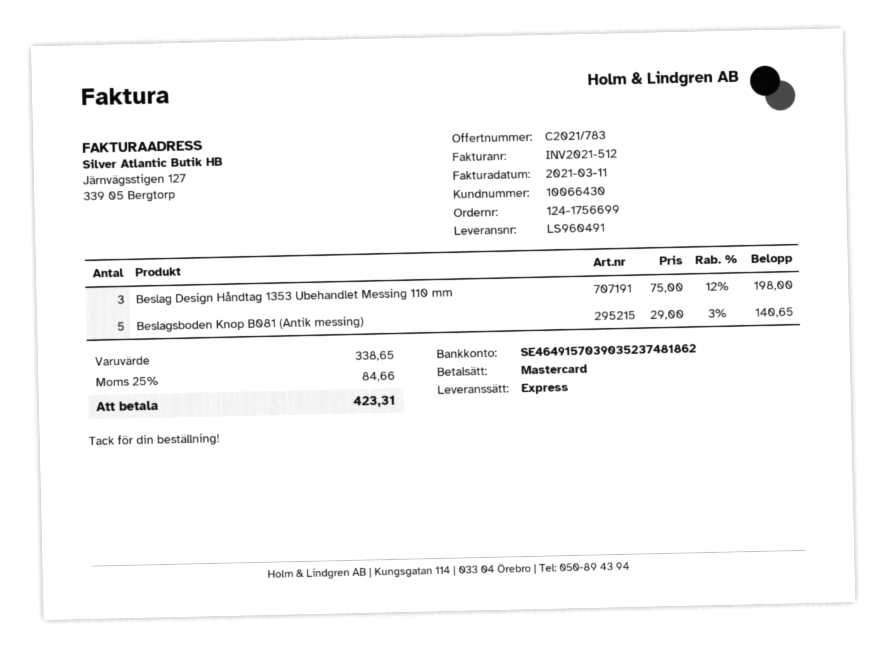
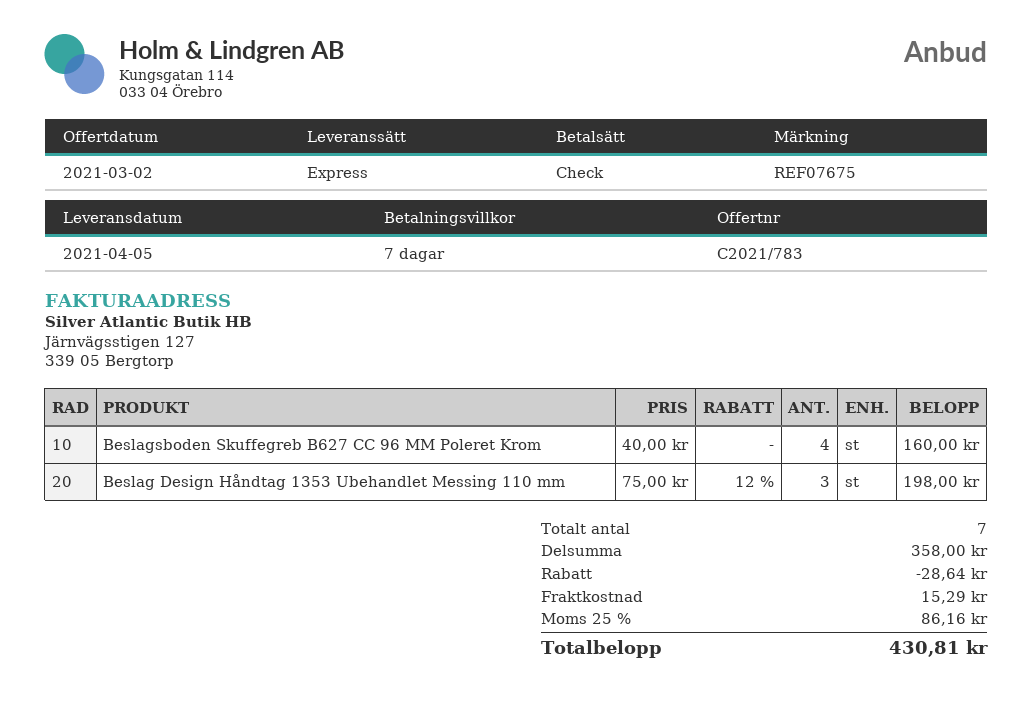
payment method: Mastercard -> cheque
Beslagsboden Knop B081 (Antik messing): 5 x 29.00 - 3% = 140.65 -> none
Beslagsboden Skuffegreb B627 CC 96 MM Poleret Krom: none -> 4 x 40.00 = 160.00
subtotal: 338.65 -> 358.00
discount: none -> 28.64
shipping: none -> 15.29
tax: 25% = 84.66 -> 25% = 86.16
total: 423.31 -> 430.81

